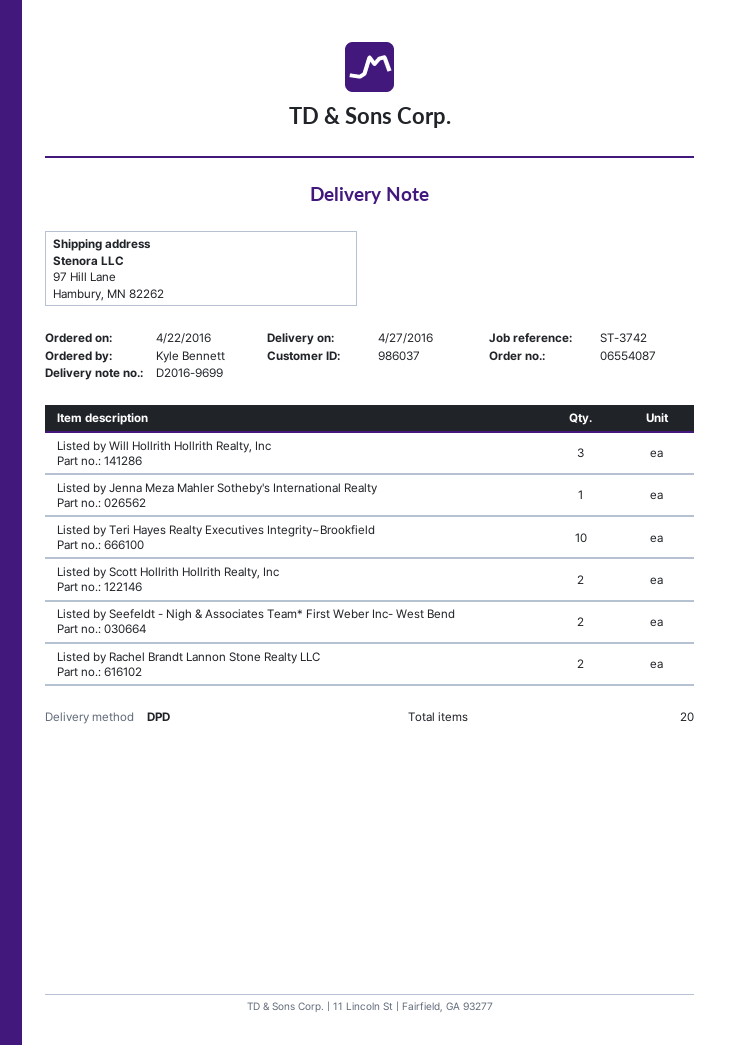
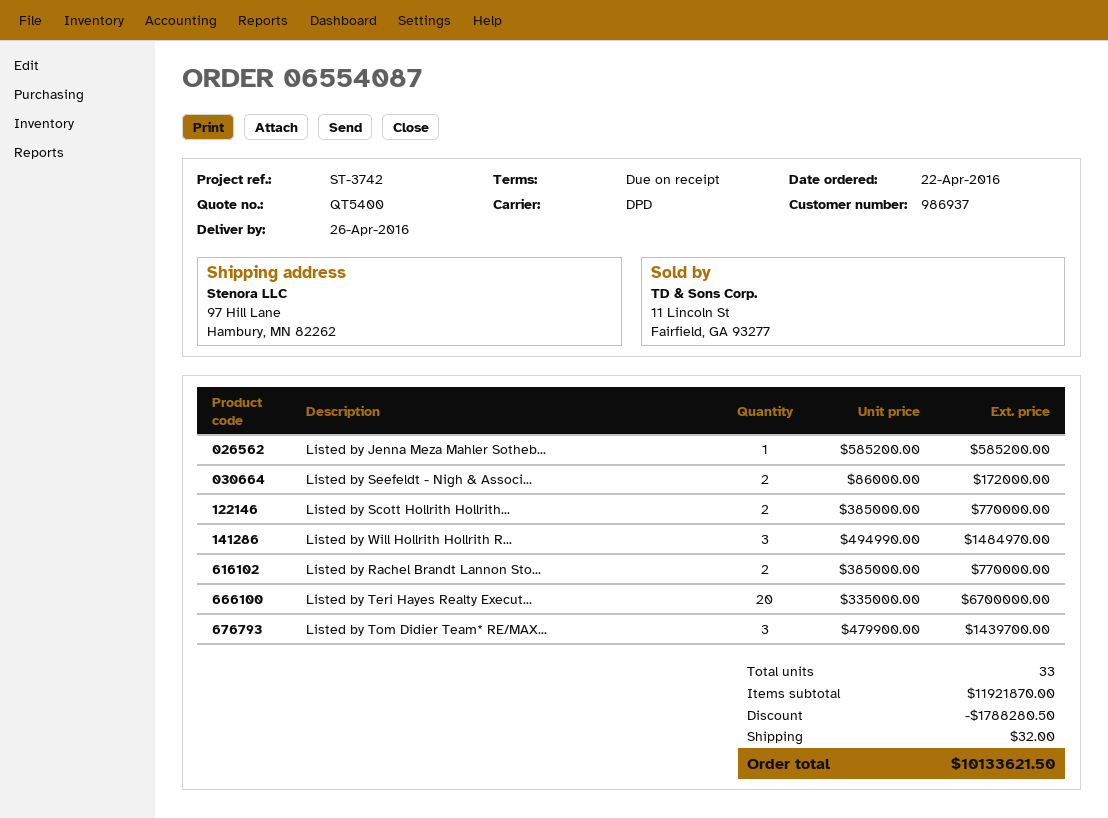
delivery date: 2016-04-27 -> 2016-04-26
customer number: 986037 -> 986937
Listed by Teri Hayes Realty Executives Integrity~Brookfield: 10 -> 20
Listed by Tom Didier Team* RE/MAX...: none -> 3
total quantity: 20 -> 33

